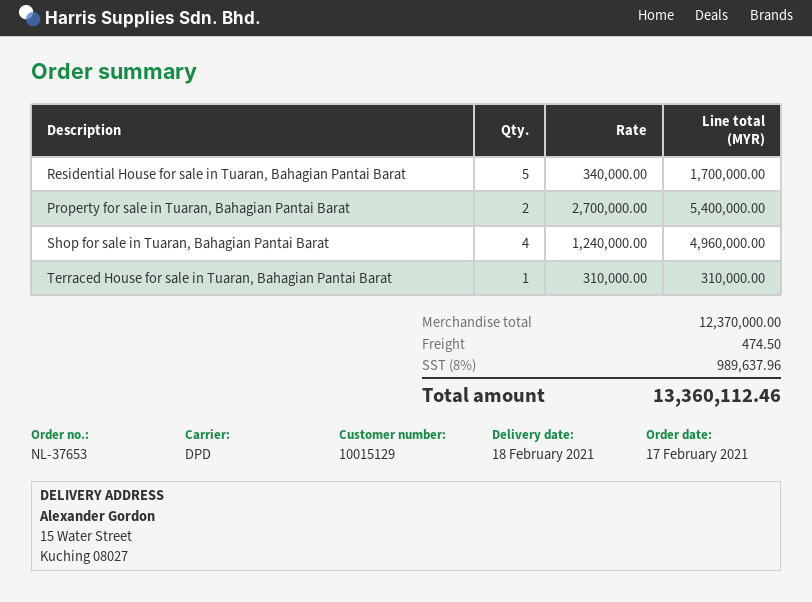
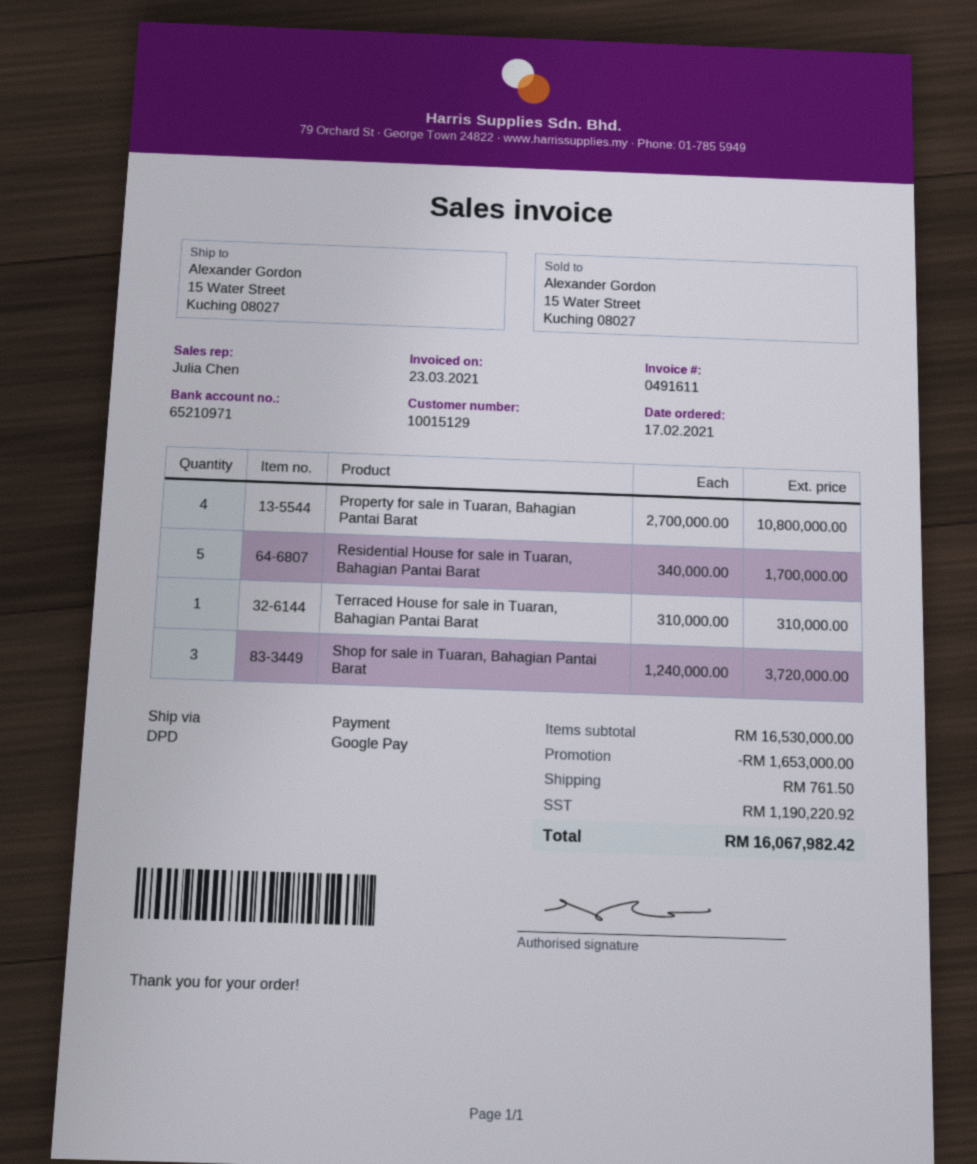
Property for sale in Tuaran, Bahagian Pantai Barat: 2 x 2700000.00 = 5400000.00 -> 4 x 2700000.00 = 10800000.00
Shop for sale in Tuaran, Bahagian Pantai Barat: 4 x 1240000.00 = 4960000.00 -> 3 x 1240000.00 = 3720000.00
subtotal: 12370000.00 -> 16530000.00
discount: none -> 1653000.00
shipping: 474.50 -> 761.50
tax: 989637.96 -> 1190220.92
total: 13360112.46 -> 16067982.42

